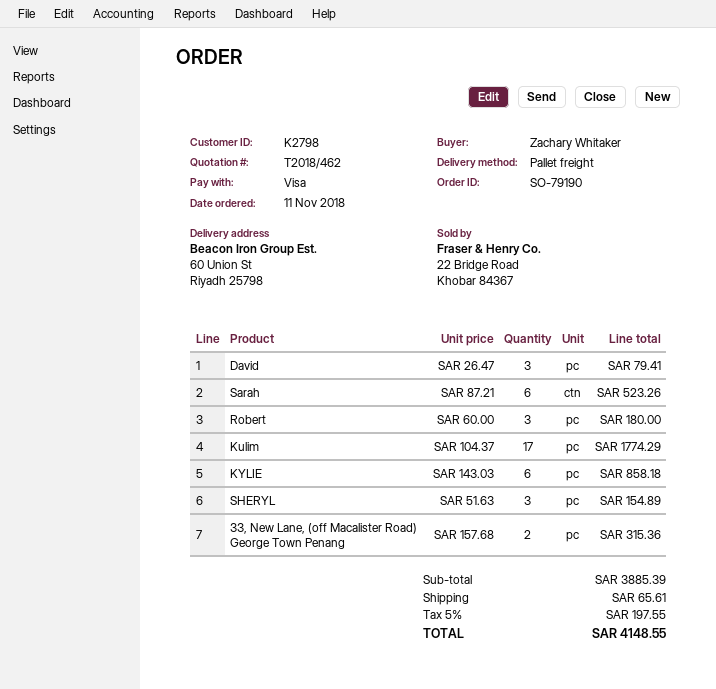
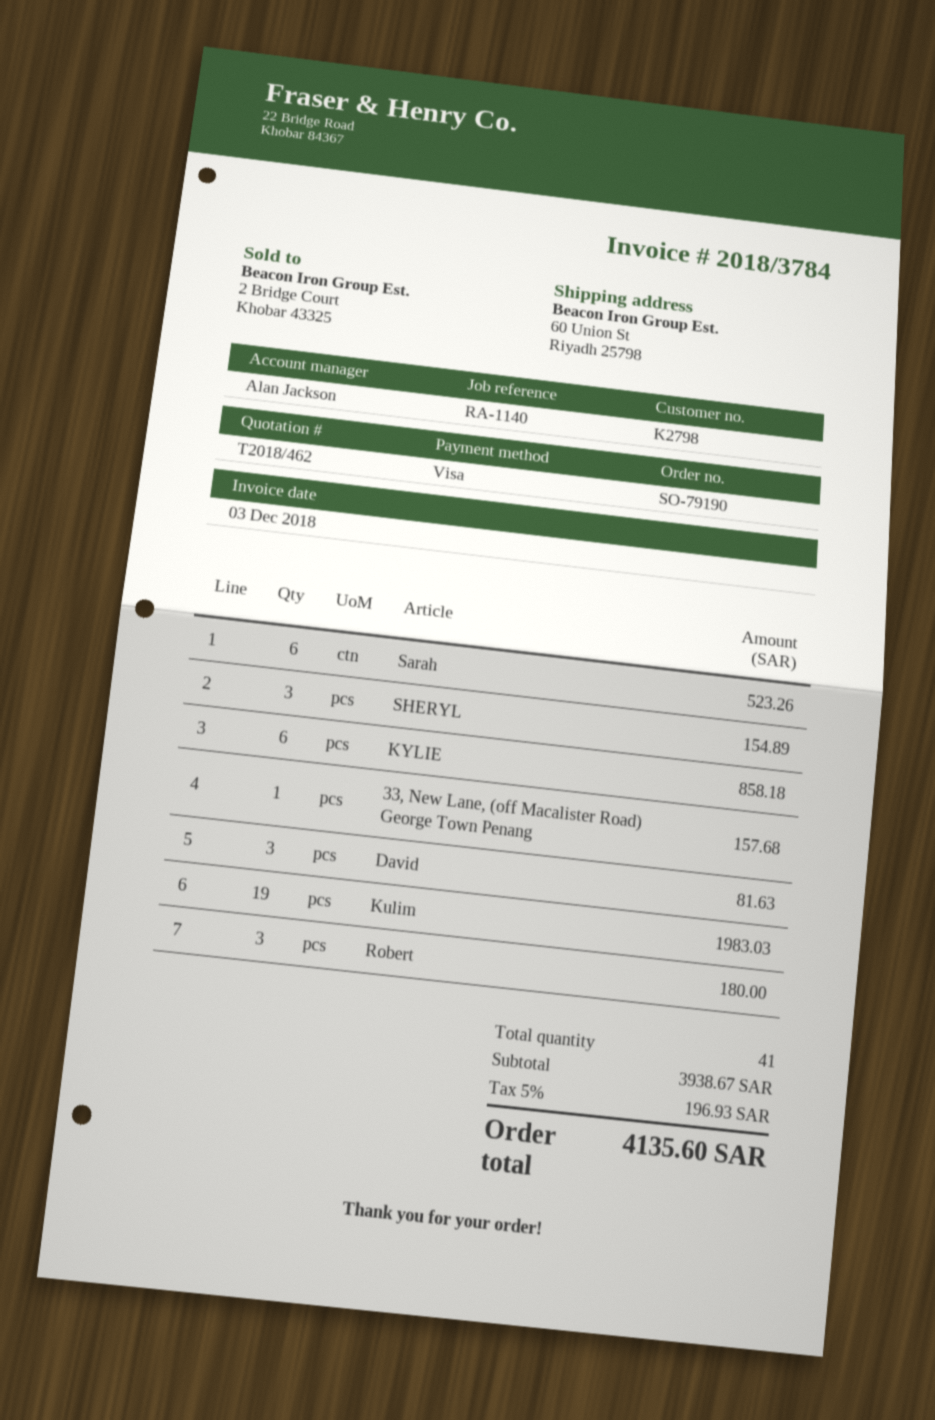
David: 3 for 79.41 -> 3 for 81.63
Kulim: 17 for 1774.29 -> 19 for 1983.03
33, New Lane, (off Macalister Road) George Town Penang: 2 for 315.36 -> 1 for 157.68
subtotal: 3885.39 -> 3938.67
shipping: 65.61 -> none
tax: 5% = 197.55 -> 5% = 196.93
total: 4148.55 -> 4135.60

